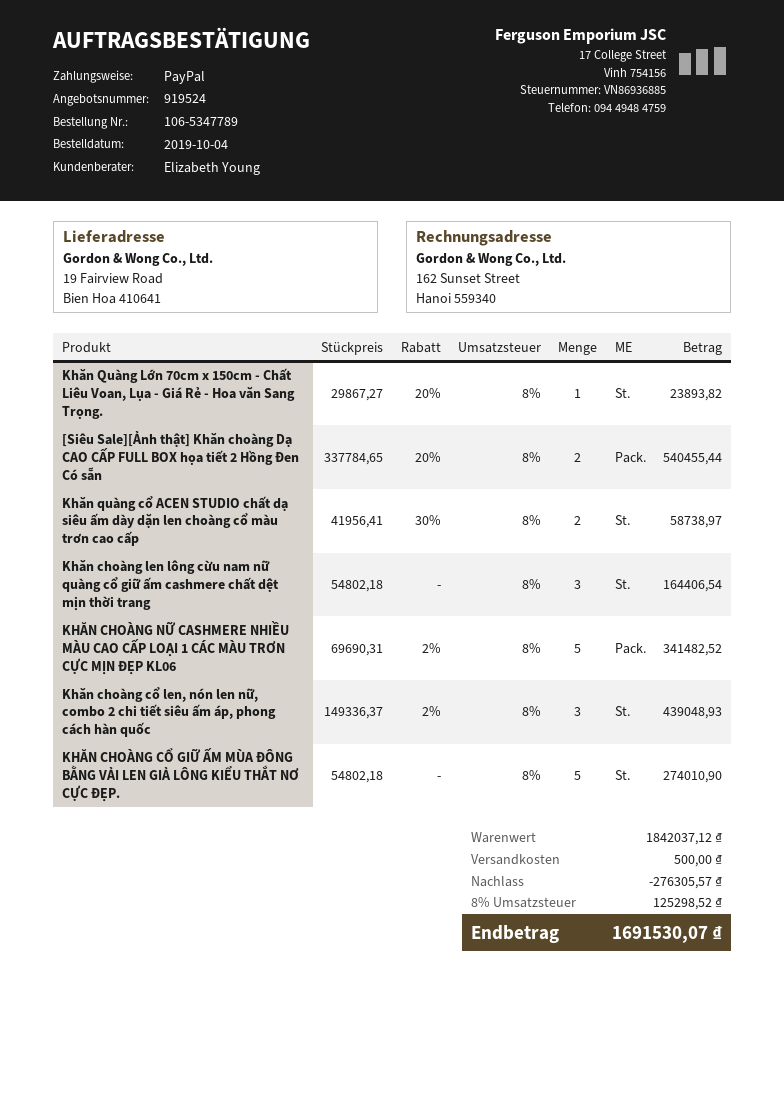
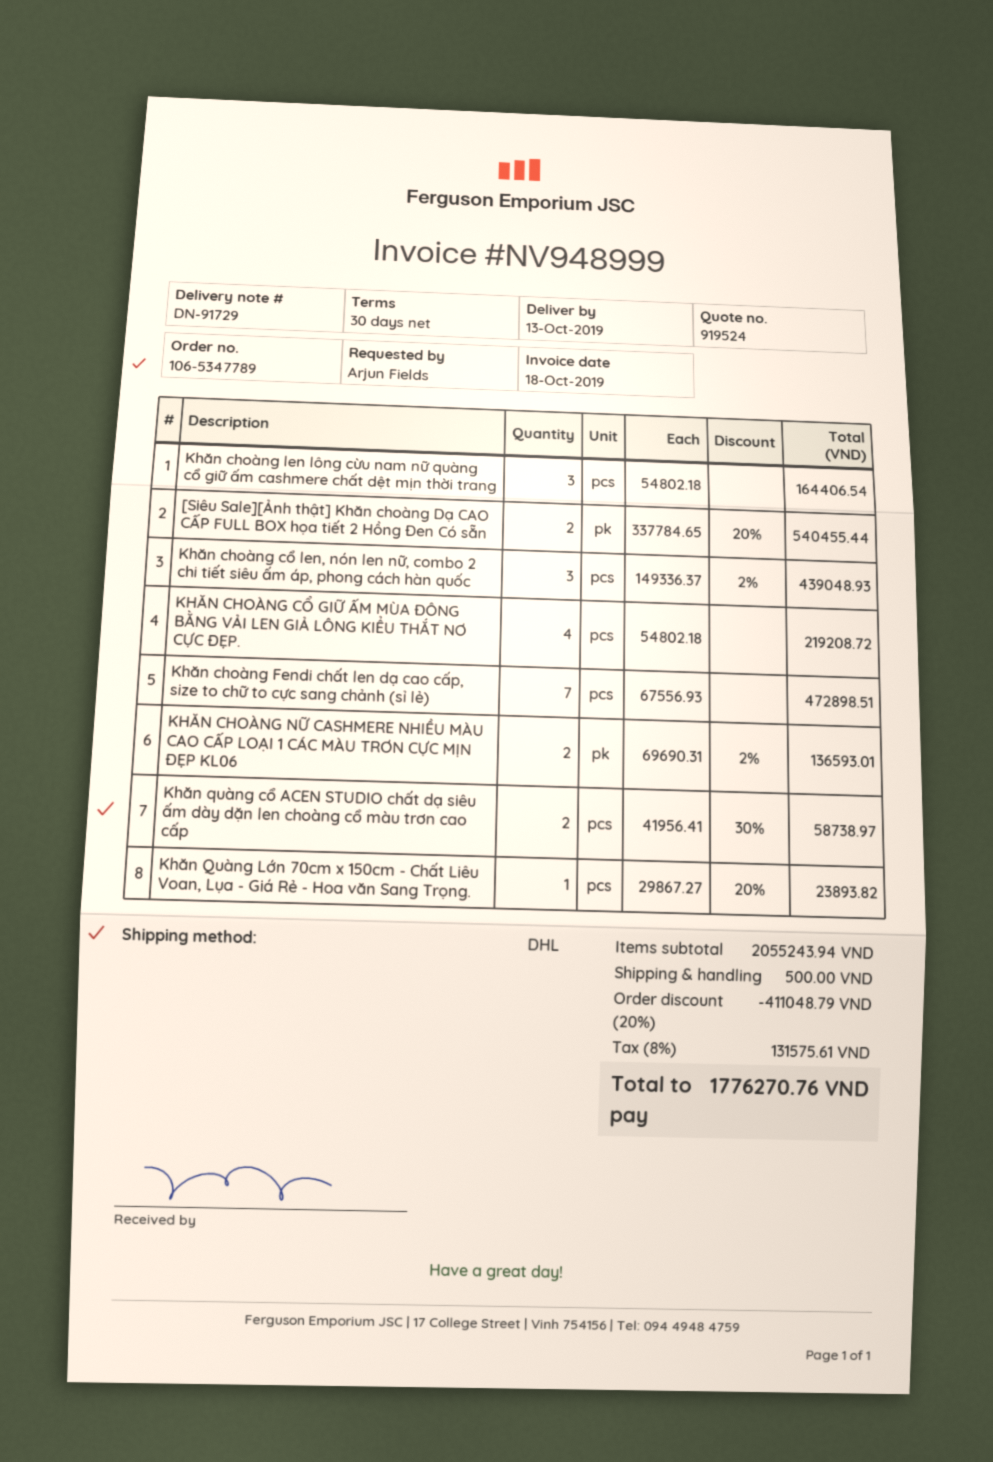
KHĂN CHOÀNG NỮ CASHMERE NHIỀU MÀU CAO CẤP LOẠI 1 CÁC MÀU TRƠN CỰC MỊN ĐẸP KL06: 5 x 69690.31 - 2% = 341482.52 -> 2 x 69690.31 - 2% = 136593.01
KHĂN CHOÀNG CỔ GIỮ ẤM MÙA ĐÔNG BẰNG VẢI LEN GIẢ LÔNG KIỂU THẮT NƠ CỰC ĐẸP.: 5 x 54802.18 = 274010.90 -> 4 x 54802.18 = 219208.72
Khăn choàng Fendi chất len dạ cao cấp, size to chữ to cực sang chảnh (sỉ lẻ): none -> 7 x 67556.93 = 472898.51
subtotal: 1842037.12 -> 2055243.94
discount: 276305.57 -> 411048.79
tax: 8% = 125298.52 -> 8% = 131575.61
total: 1691530.07 -> 1776270.76

